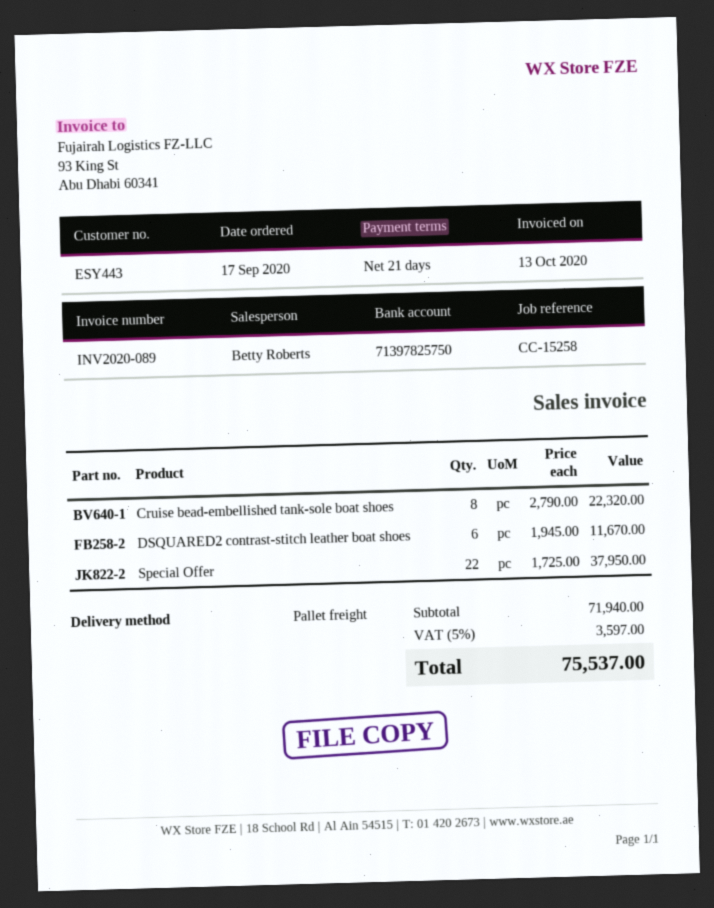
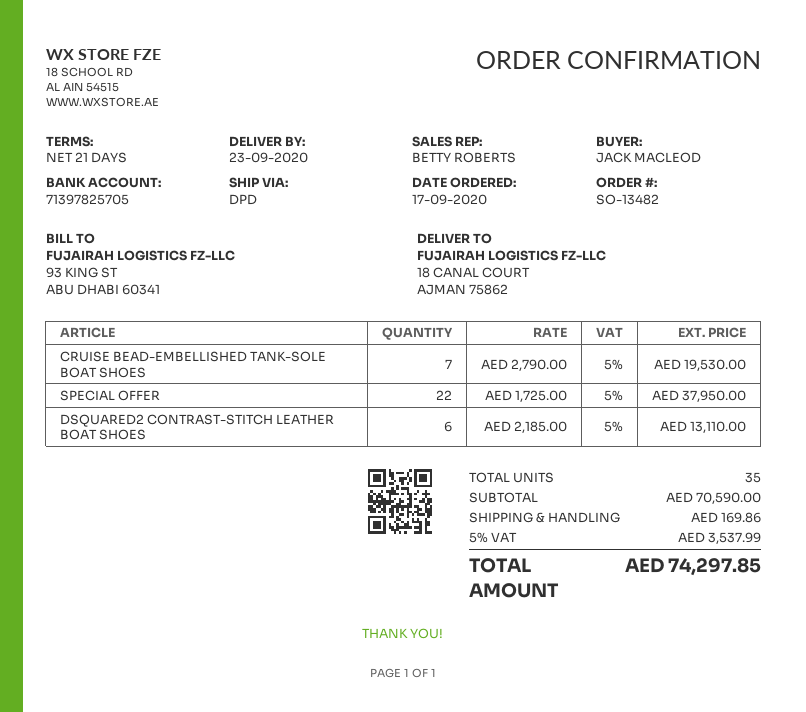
bank account: 71397825750 -> 71397825705
shipping method: pallet freight -> DPD
Cruise bead-embellished tank-sole boat shoes: 8 x 2790.00 = 22320.00 -> 7 x 2790.00 = 19530.00
DSQUARED2 contrast-stitch leather boat shoes: 6 x 1945.00 = 11670.00 -> 6 x 2185.00 = 13110.00
subtotal: 71940.00 -> 70590.00
shipping: none -> 169.86
tax: 5% = 3597.00 -> 5% = 3537.99
total: 75537.00 -> 74297.85

